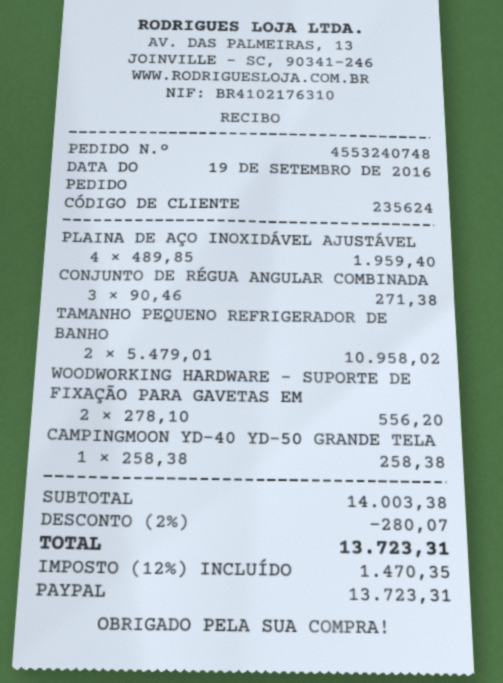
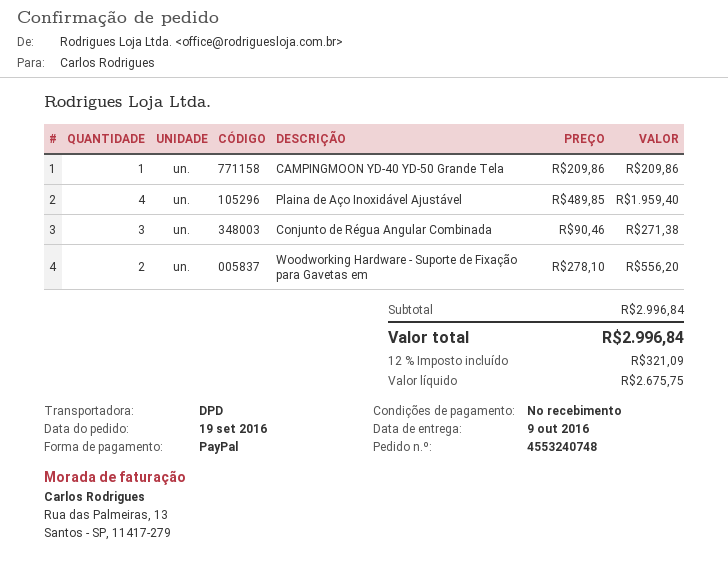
TAMANHO PEQUENO REFRIGERADOR DE BANHO: 2 x 5479.01 = 10958.02 -> none
CAMPINGMOON YD-40 YD-50 GRANDE TELA: 1 x 258.38 = 258.38 -> 1 x 209.86 = 209.86
subtotal: 14003.38 -> 2996.84
discount: 2% = 280.07 -> none
tax: 12% = 1470.35 -> 12% = 321.09
total: 13723.31 -> 2996.84

